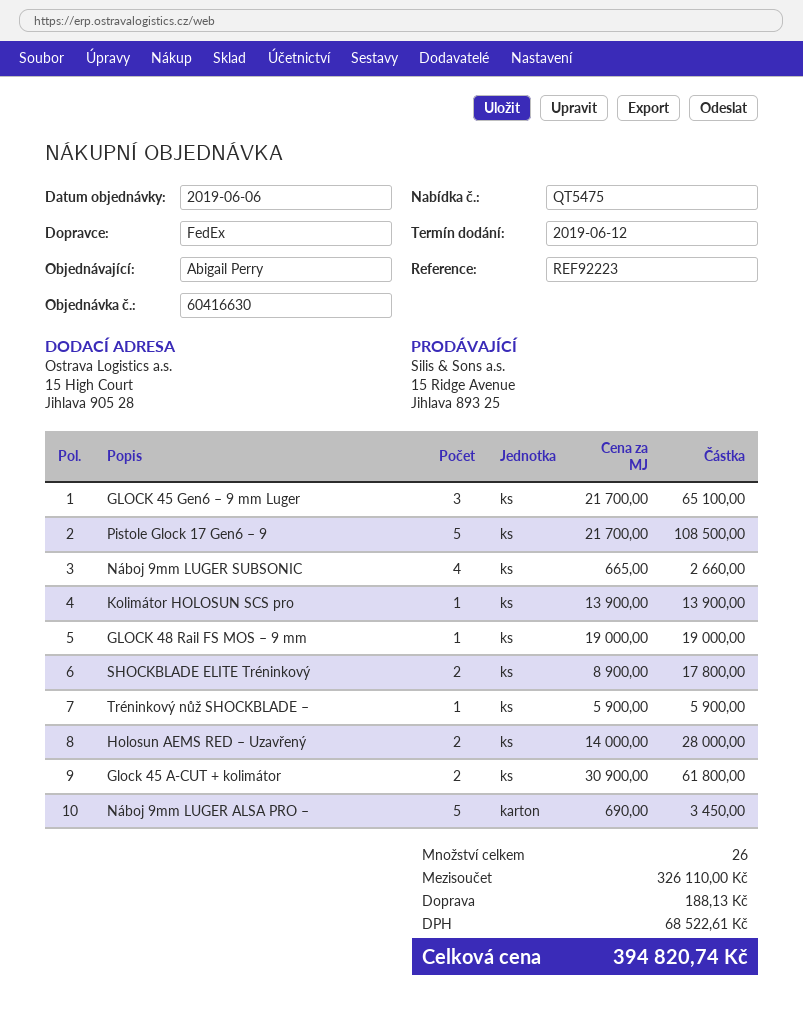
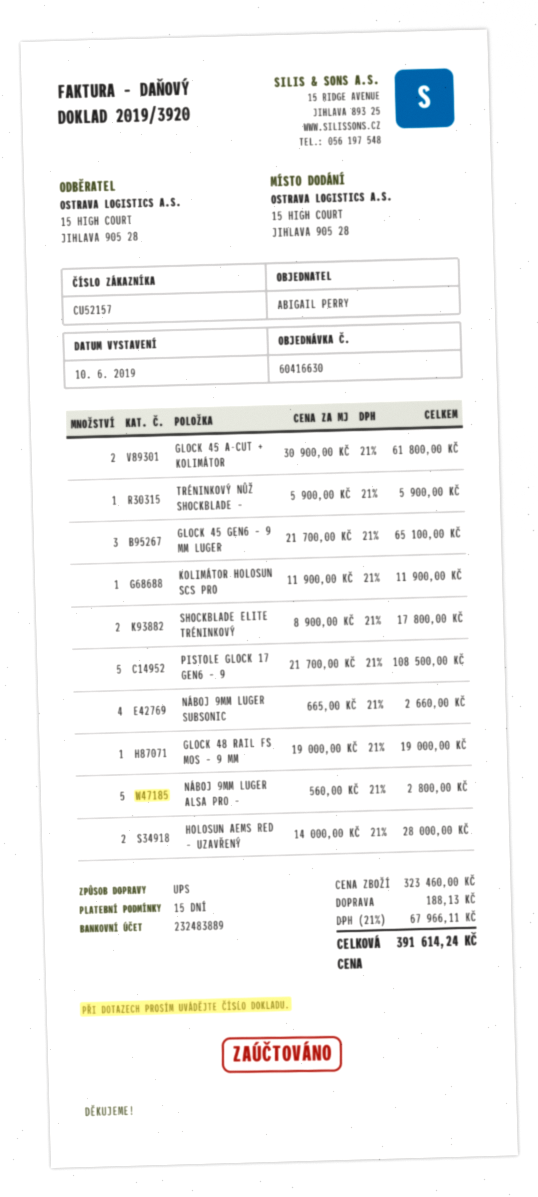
shipping method: FedEx -> UPS
Kolimátor HOLOSUN SCS pro: 1 x 13900.00 = 13900.00 -> 1 x 11900.00 = 11900.00
Náboj 9mm LUGER ALSA PRO –: 5 x 690.00 = 3450.00 -> 5 x 560.00 = 2800.00
subtotal: 326110.00 -> 323460.00
tax: 68522.61 -> 67966.11
total: 394820.74 -> 391614.24

